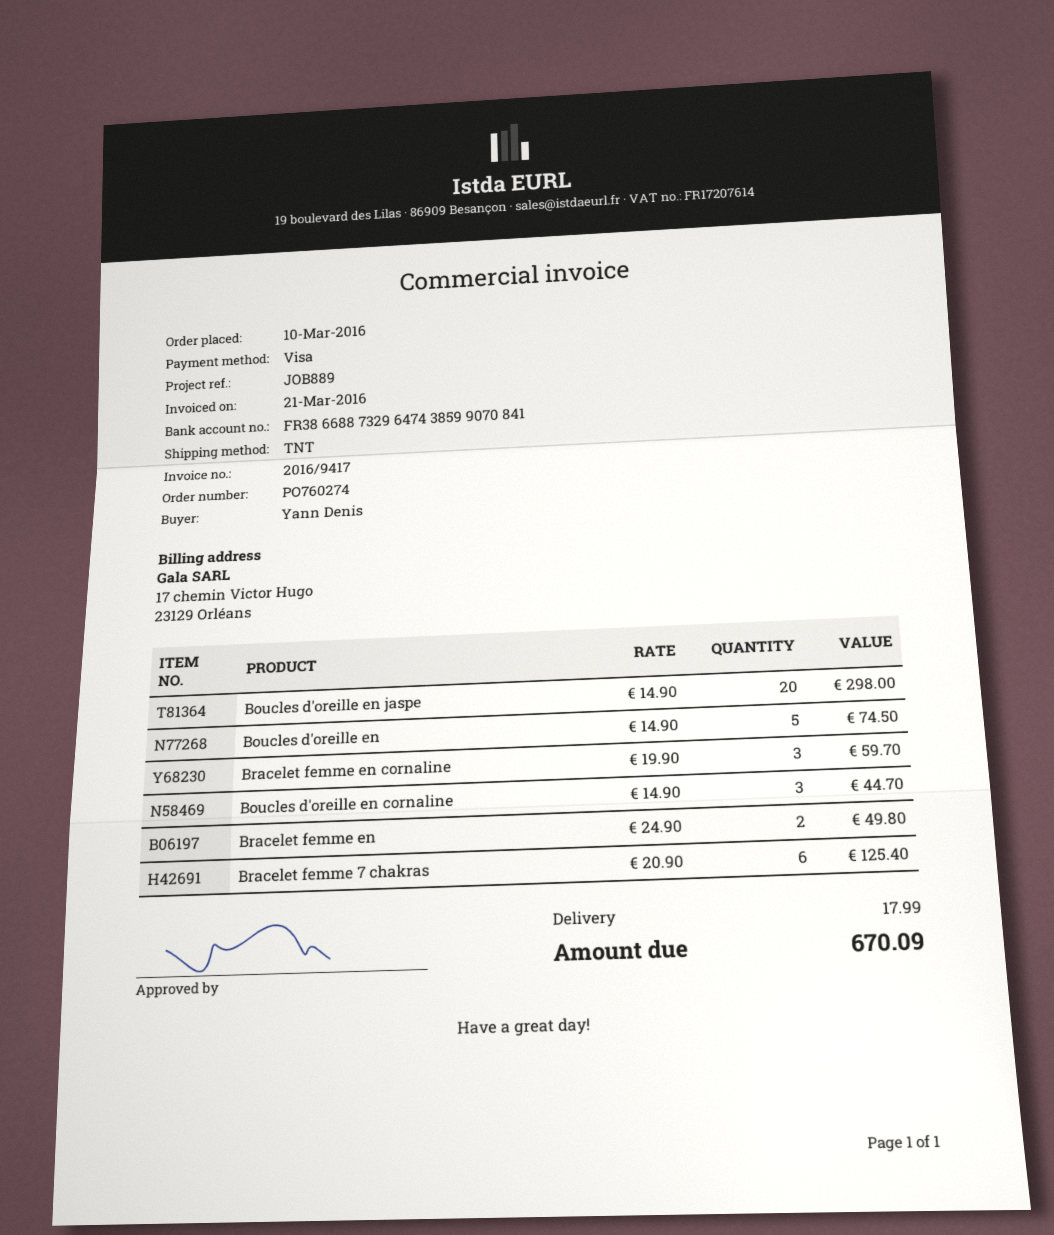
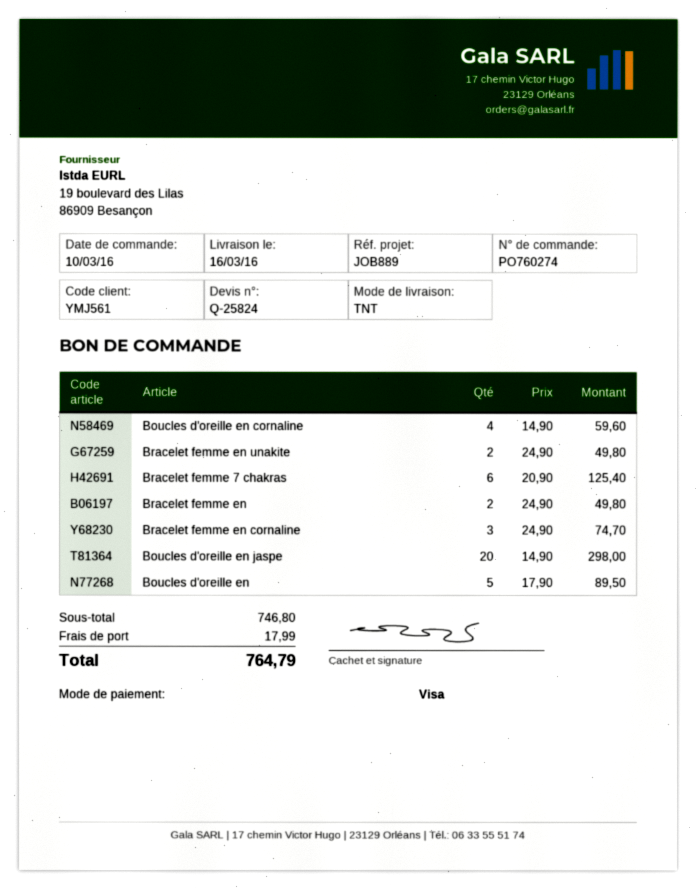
Boucles d'oreille en: 5 x 14.90 = 74.50 -> 5 x 17.90 = 89.50
Bracelet femme en cornaline: 3 x 19.90 = 59.70 -> 3 x 24.90 = 74.70
Boucles d'oreille en cornaline: 3 x 14.90 = 44.70 -> 4 x 14.90 = 59.60
Bracelet femme en unakite: none -> 2 x 24.90 = 49.80
total: 670.09 -> 764.79

